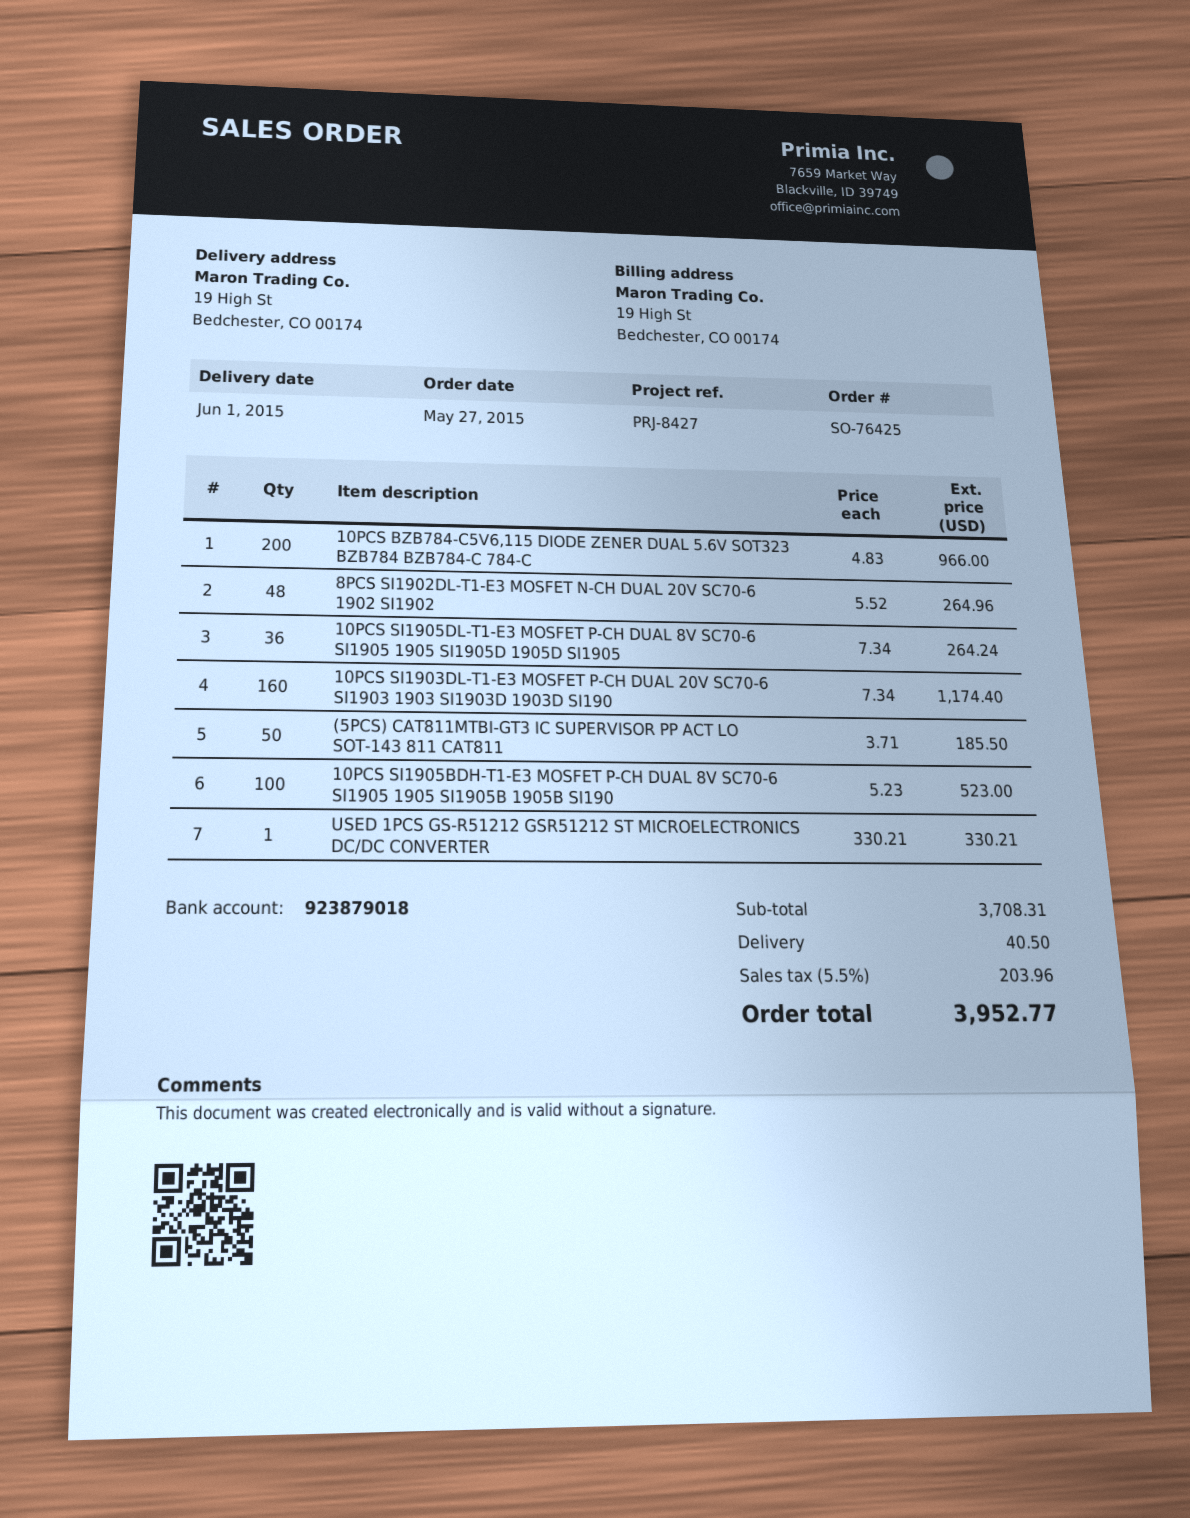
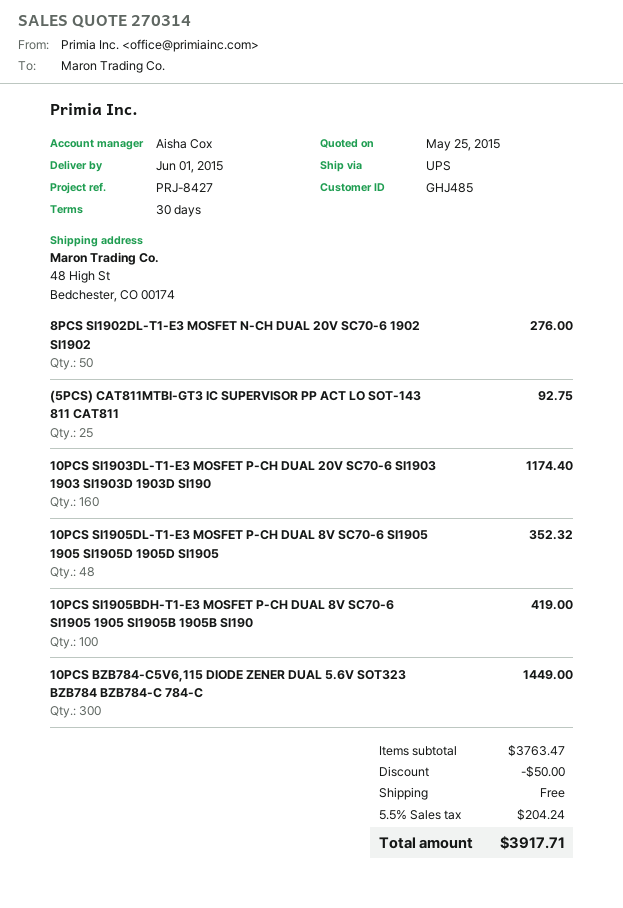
ship to: 19 High St, Bedchester, CO 00174 -> 48 High St, Bedchester, CO 00174
10PCS BZB784-C5V6,115 DIODE ZENER DUAL 5.6V SOT323 BZB784 BZB784-C 784-C: 200 for 966.00 -> 300 for 1449.00
8PCS SI1902DL-T1-E3 MOSFET N-CH DUAL 20V SC70-6 1902 SI1902: 48 for 264.96 -> 50 for 276.00
10PCS SI1905DL-T1-E3 MOSFET P-CH DUAL 8V SC70-6 SI1905 1905 SI1905D 1905D SI1905: 36 for 264.24 -> 48 for 352.32
(5PCS) CAT811MTBI-GT3 IC SUPERVISOR PP ACT LO SOT-143 811 CAT811: 50 for 185.50 -> 25 for 92.75
10PCS SI1905BDH-T1-E3 MOSFET P-CH DUAL 8V SC70-6 SI1905 1905 SI1905B 1905B SI190: 100 for 523.00 -> 100 for 419.00
USED 1PCS GS-R51212 GSR51212 ST MICROELECTRONICS DC/DC CONVERTER: 1 for 330.21 -> none
subtotal: 3708.31 -> 3763.47
discount: none -> 50.00
shipping: 40.50 -> 0.00
tax: 5.5% = 203.96 -> 5.5% = 204.24
total: 3952.77 -> 3917.71

